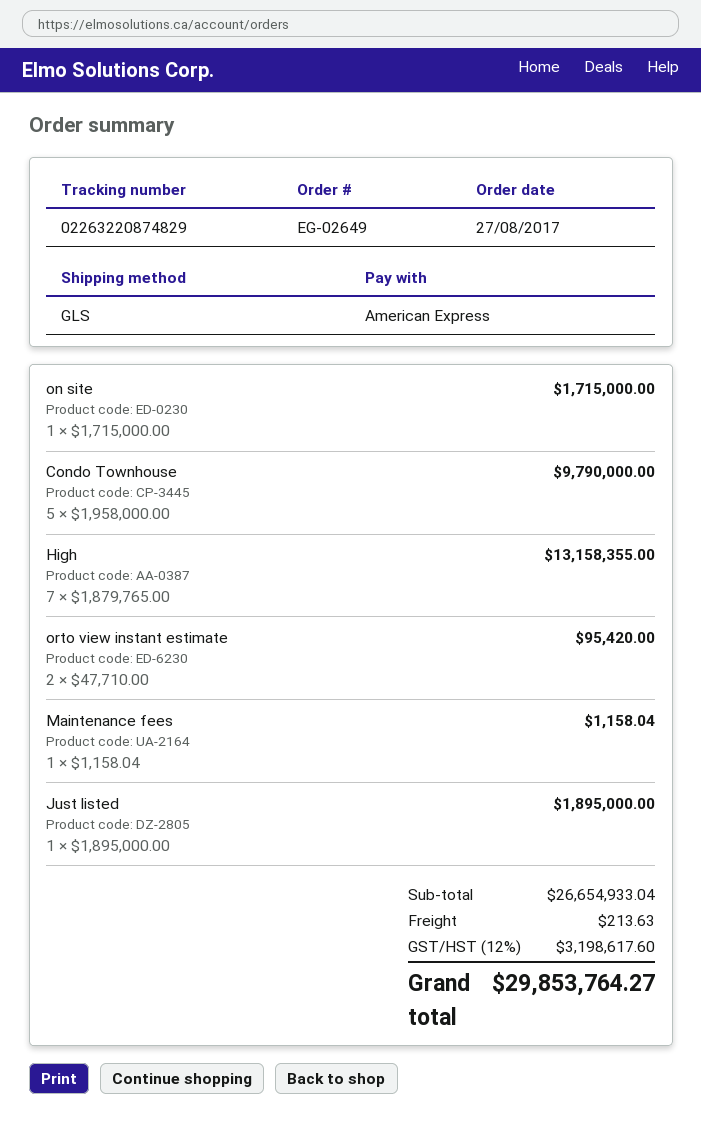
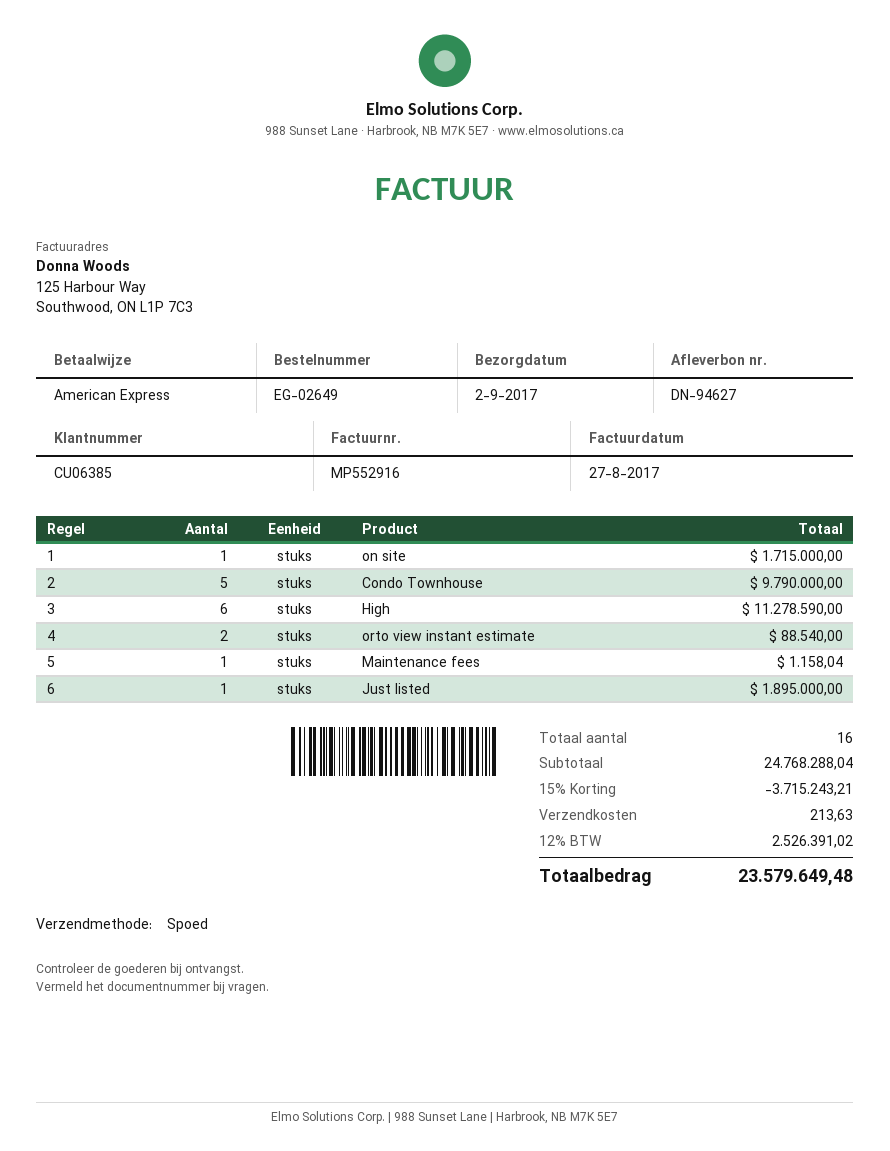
shipping method: GLS -> express
High: 7 for 13158355.00 -> 6 for 11278590.00
orto view instant estimate: 2 for 95420.00 -> 2 for 88540.00
subtotal: 26654933.04 -> 24768288.04
discount: none -> 15% = 3715243.21
tax: 12% = 3198617.60 -> 12% = 2526391.02
total: 29853764.27 -> 23579649.48

